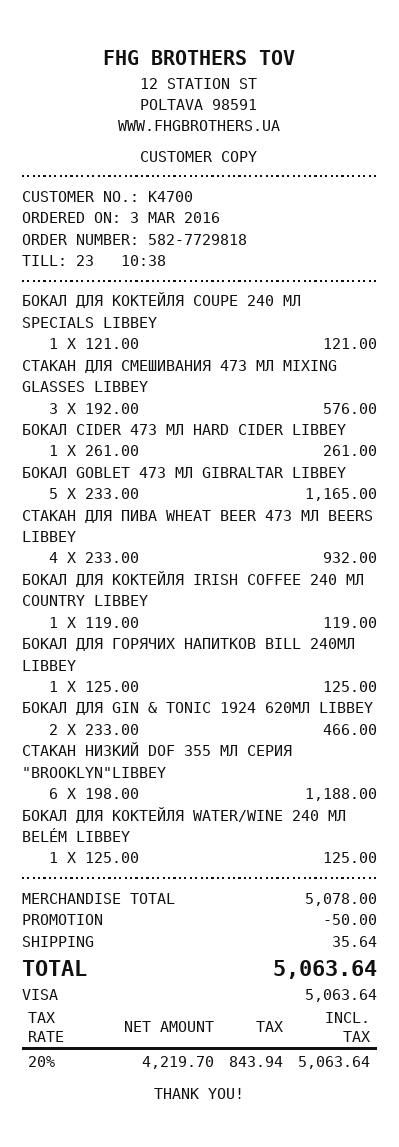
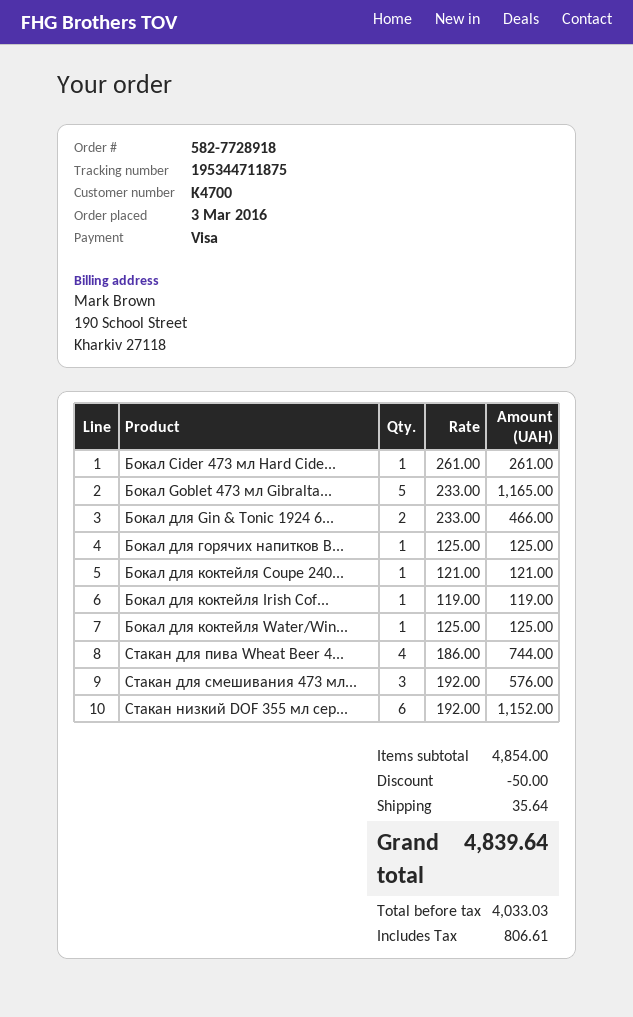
order number: 582-7729818 -> 582-7728918
СТАКАН ДЛЯ ПИВА WHEAT BEER 473 МЛ BEERS LIBBEY: 4 x 233.00 = 932.00 -> 4 x 186.00 = 744.00
СТАКАН НИЗКИЙ DOF 355 МЛ СЕРИЯ "BROOKLYN"LIBBEY: 6 x 198.00 = 1188.00 -> 6 x 192.00 = 1152.00
subtotal: 5078.00 -> 4854.00
net: 4219.70 -> 4033.03
tax: 843.94 -> 806.61
total: 5063.64 -> 4839.64

